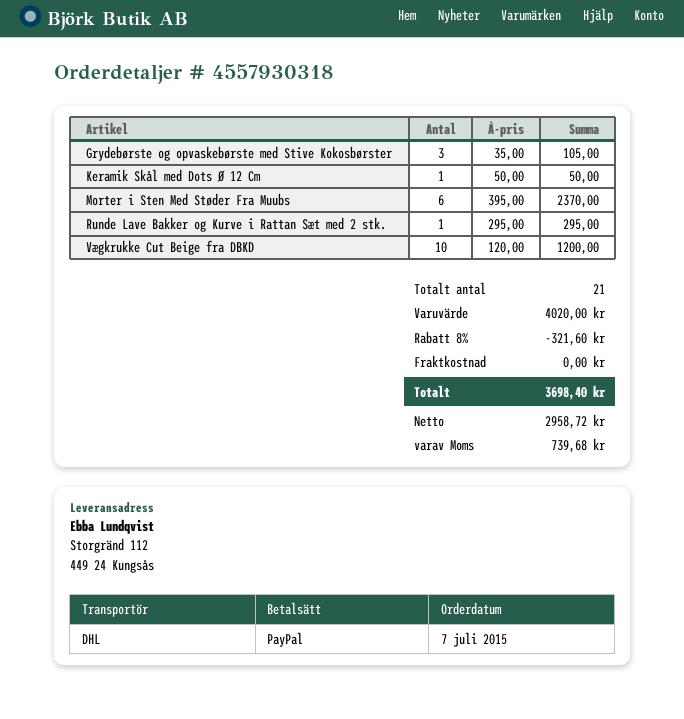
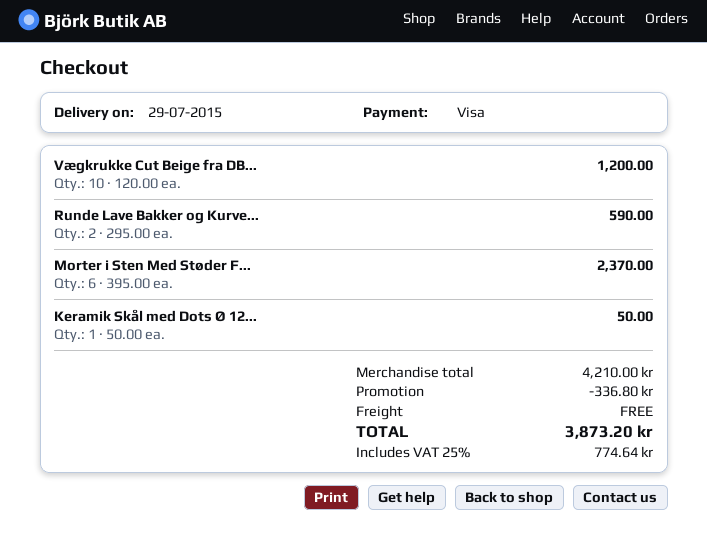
payment method: PayPal -> Visa
Grydebørste og opvaskebørste med Stive Kokosbørster: 3 x 35.00 = 105.00 -> none
Runde Lave Bakker og Kurve i Rattan Sæt med 2 stk.: 1 x 295.00 = 295.00 -> 2 x 295.00 = 590.00
subtotal: 4020.00 -> 4210.00
discount: 321.60 -> 336.80
tax: 739.68 -> 774.64
total: 3698.40 -> 3873.20

